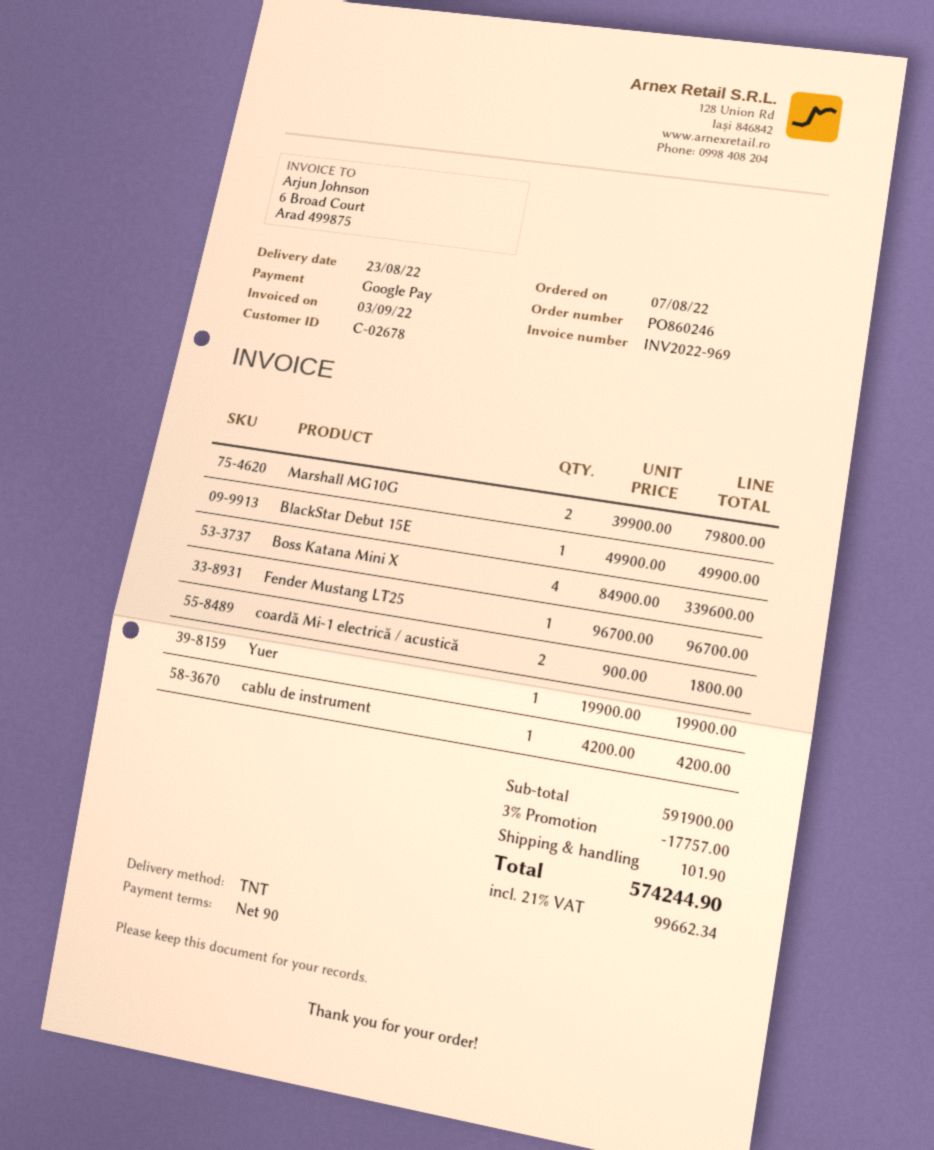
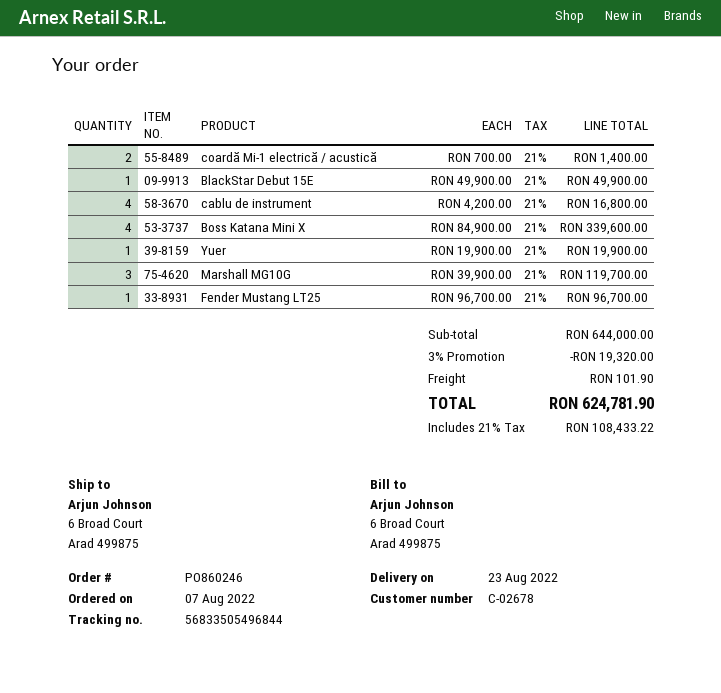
Marshall MG10G: 2 x 39900.00 = 79800.00 -> 3 x 39900.00 = 119700.00
coardă Mi-1 electrică / acustică: 2 x 900.00 = 1800.00 -> 2 x 700.00 = 1400.00
cablu de instrument: 1 x 4200.00 = 4200.00 -> 4 x 4200.00 = 16800.00
subtotal: 591900.00 -> 644000.00
discount: 3% = 17757.00 -> 3% = 19320.00
tax: 21% = 99662.34 -> 21% = 108433.22
total: 574244.90 -> 624781.90

